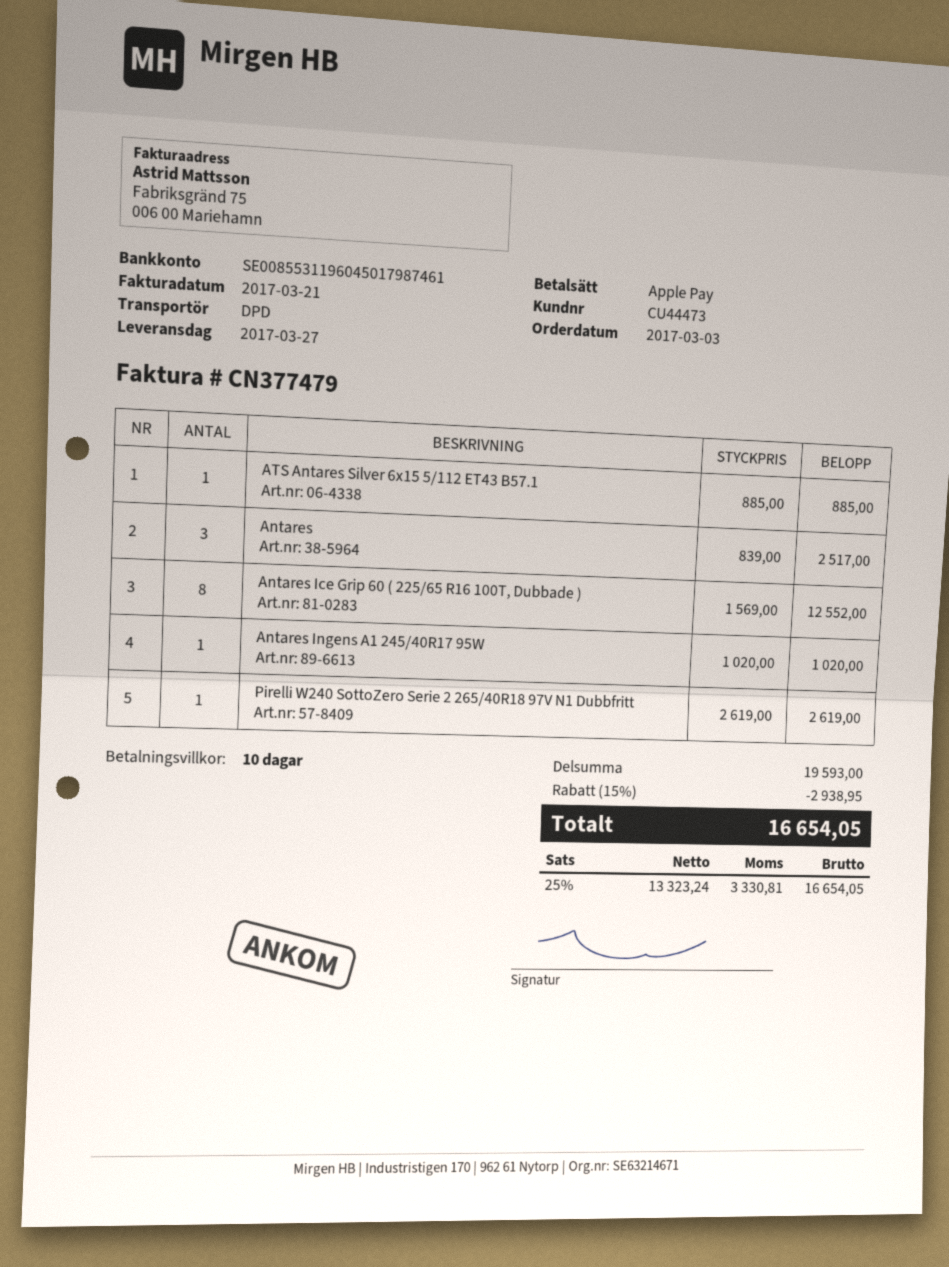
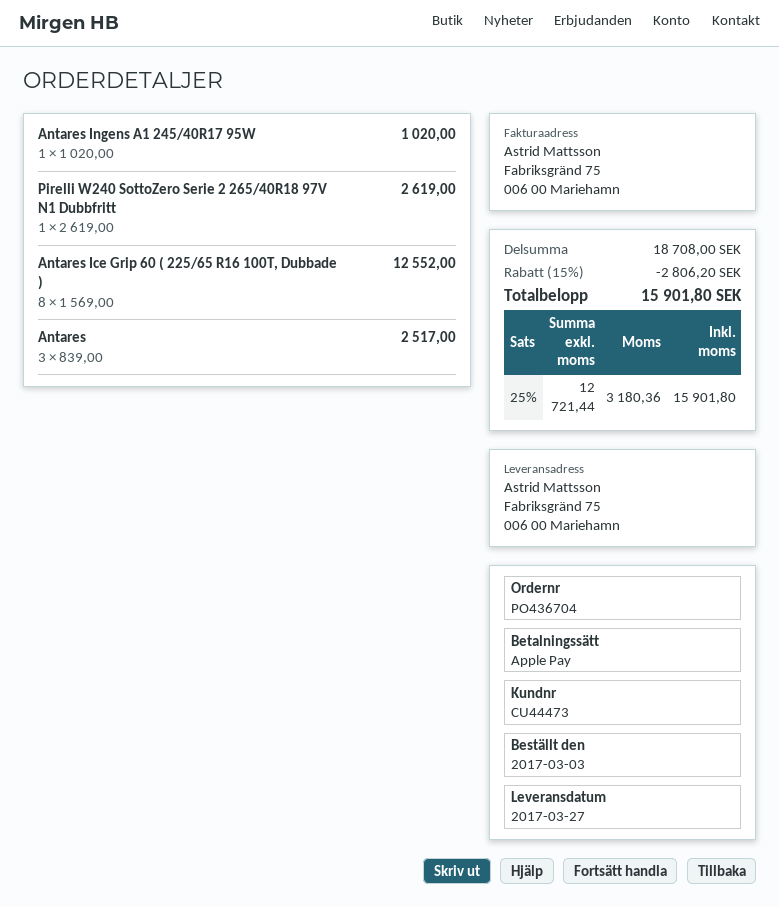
ATS Antares Silver 6x15 5/112 ET43 B57.1: 1 x 885.00 = 885.00 -> none
subtotal: 19593.00 -> 18708.00
discount: 15% = 2938.95 -> 15% = 2806.20
net: 13323.24 -> 12721.44
tax: 25% = 3330.81 -> 25% = 3180.36
total: 16654.05 -> 15901.80

